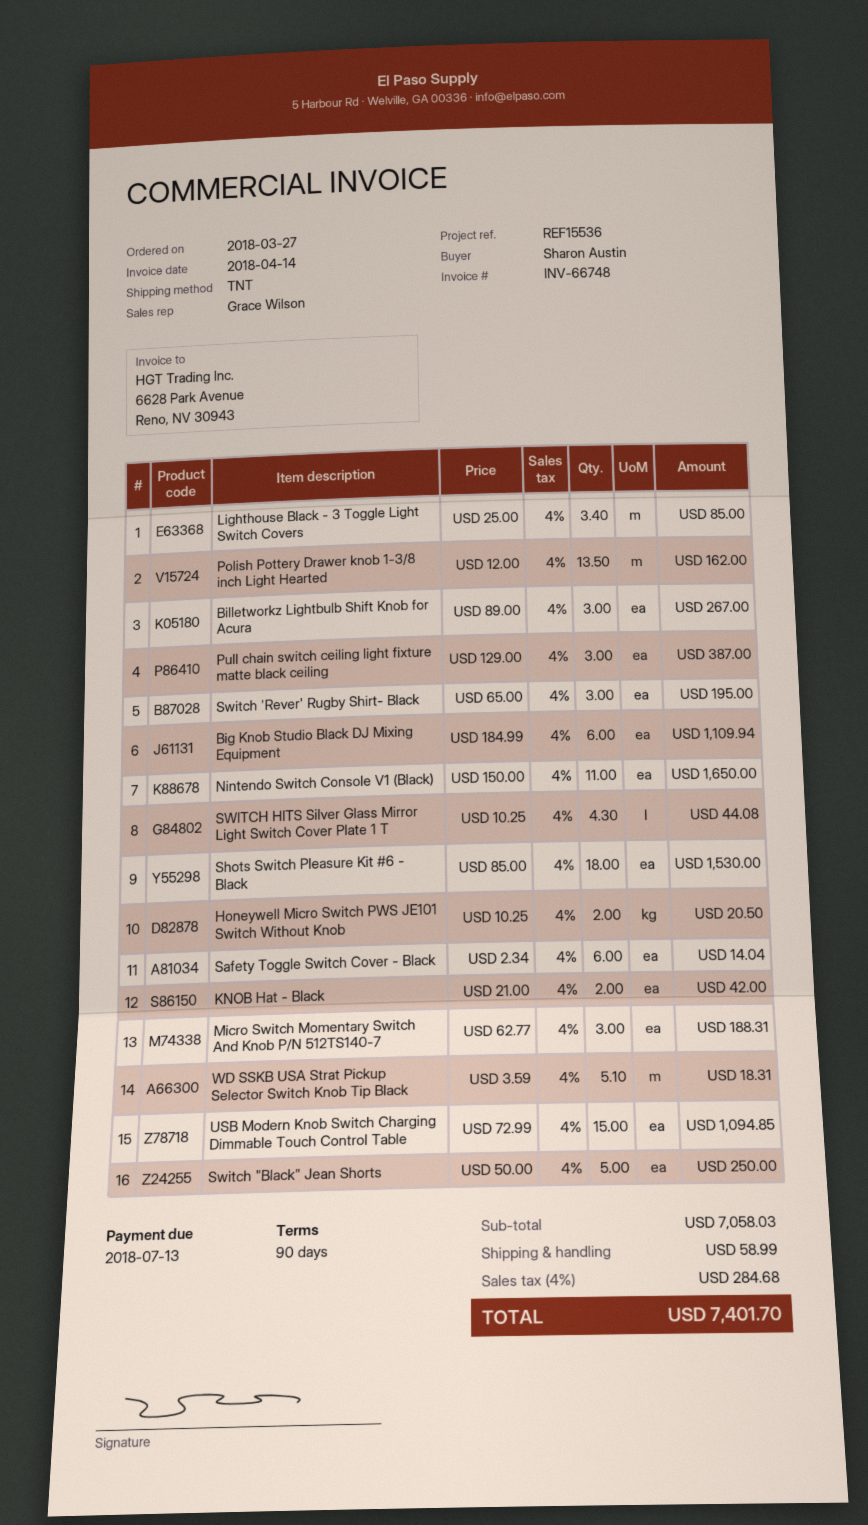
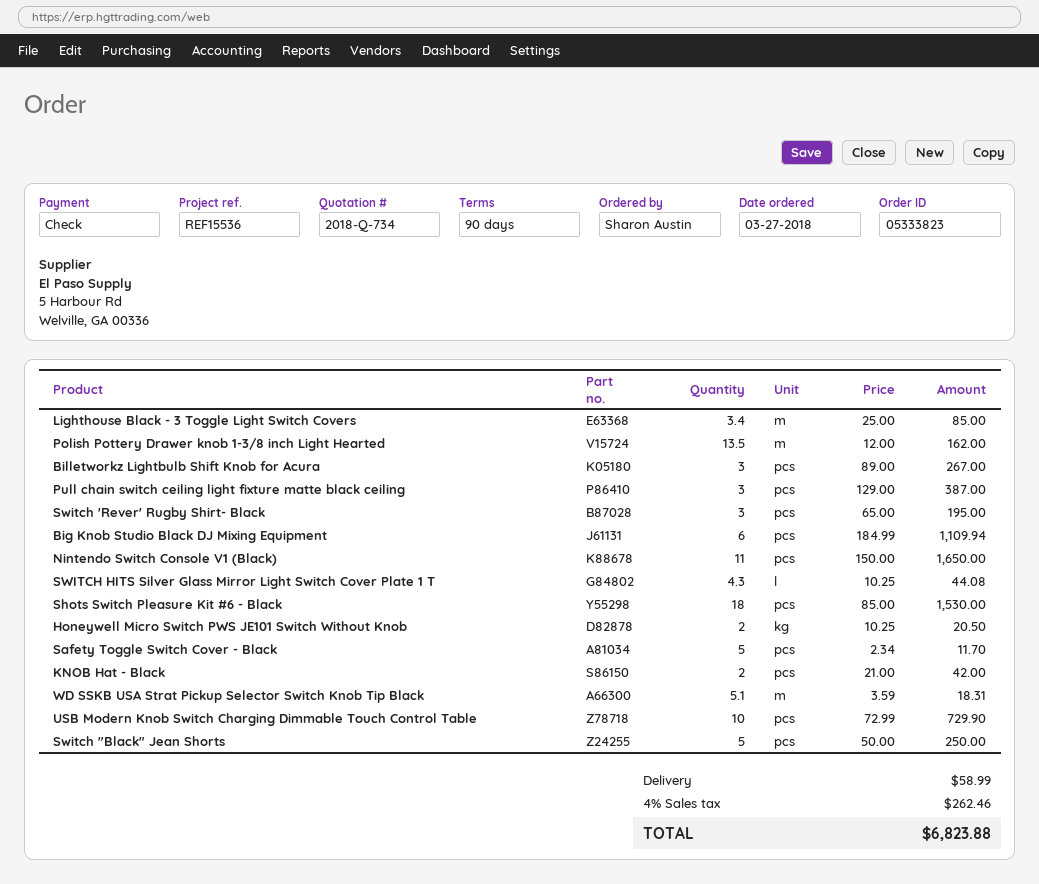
Safety Toggle Switch Cover - Black: 6 x 2.34 = 14.04 -> 5 x 2.34 = 11.70
Micro Switch Momentary Switch And Knob P/N 512TS140-7: 3 x 62.77 = 188.31 -> none
USB Modern Knob Switch Charging Dimmable Touch Control Table: 15 x 72.99 = 1094.85 -> 10 x 72.99 = 729.90
tax: 4% = 284.68 -> 4% = 262.46
total: 7401.70 -> 6823.88

